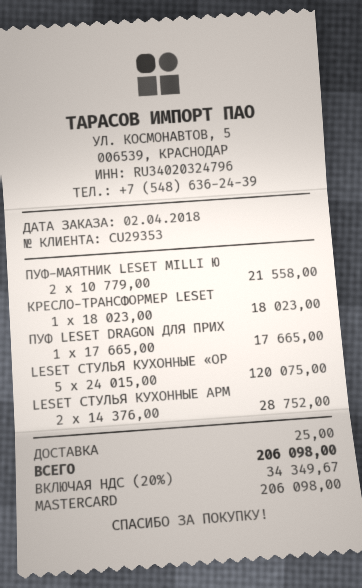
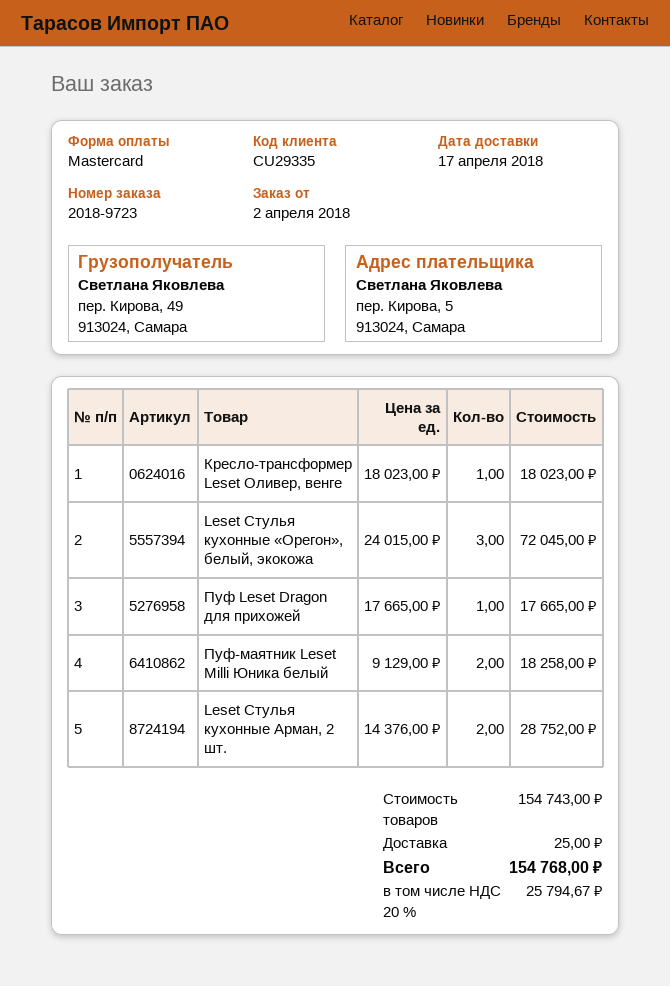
customer number: CU29353 -> CU29335
ПУФ-МАЯТНИК LESET MILLI Ю: 2 x 10779.00 = 21558.00 -> 2 x 9129.00 = 18258.00
LESET СТУЛЬЯ КУХОННЫЕ «ОР: 5 x 24015.00 = 120075.00 -> 3 x 24015.00 = 72045.00
tax: 20% = 34349.67 -> 20% = 25794.67
total: 206098.00 -> 154768.00

